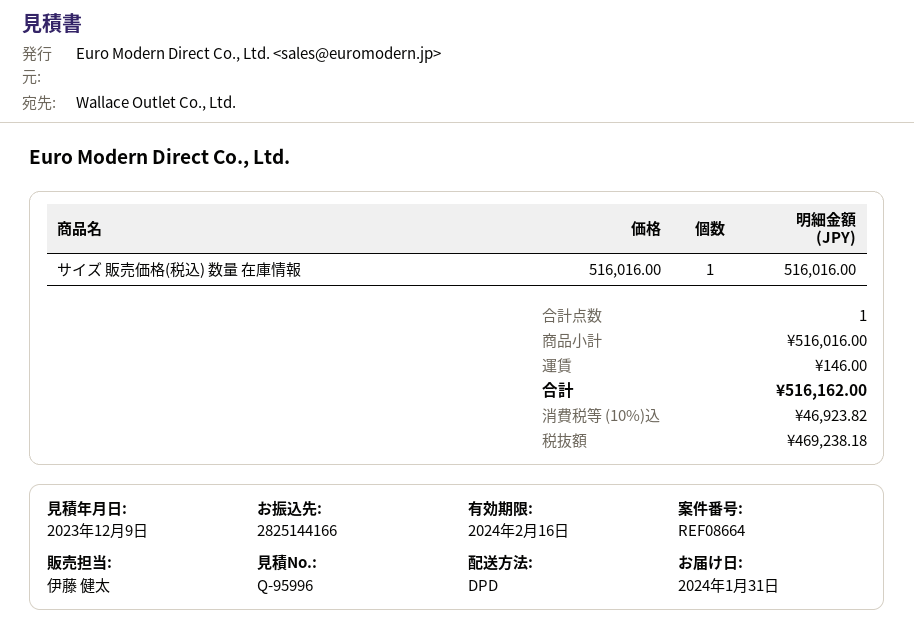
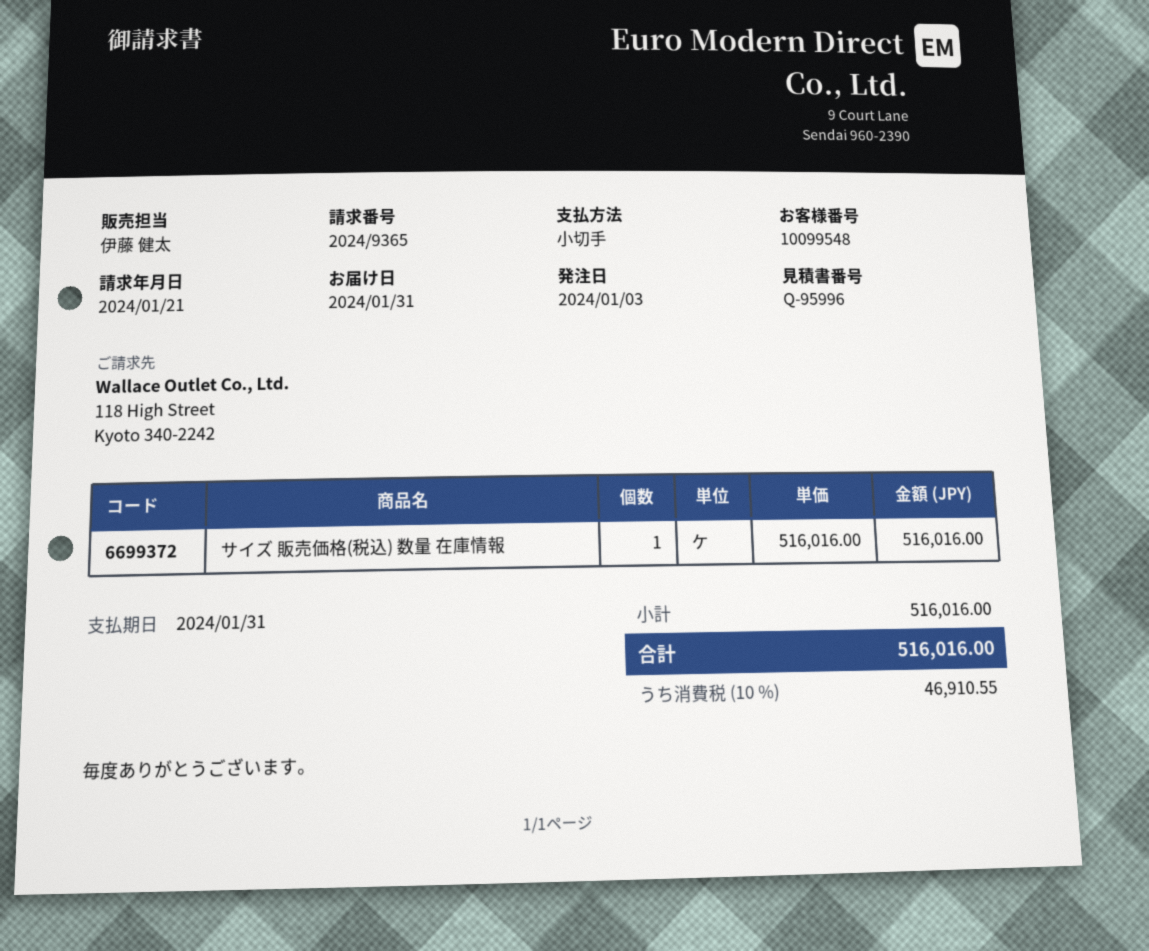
shipping: 146.00 -> none
tax: 10% = 46923.82 -> 10% = 46910.55
total: 516162.00 -> 516016.00

